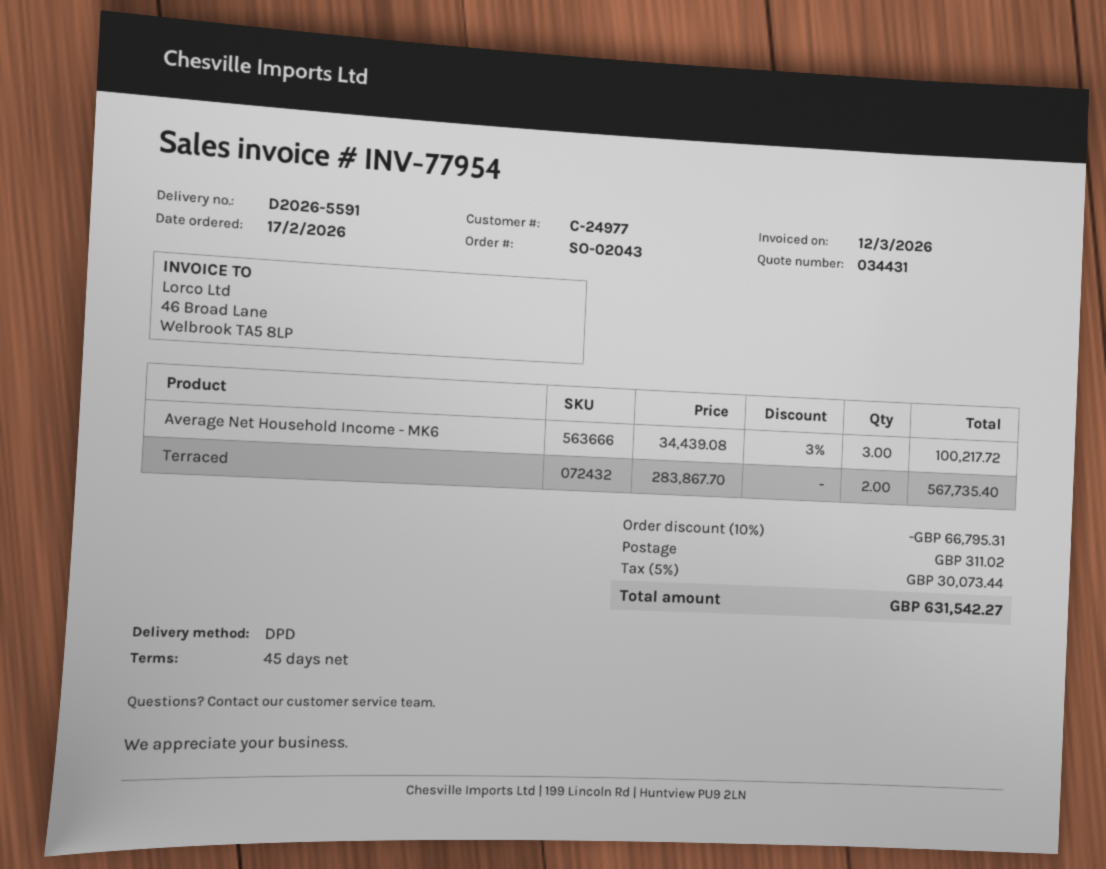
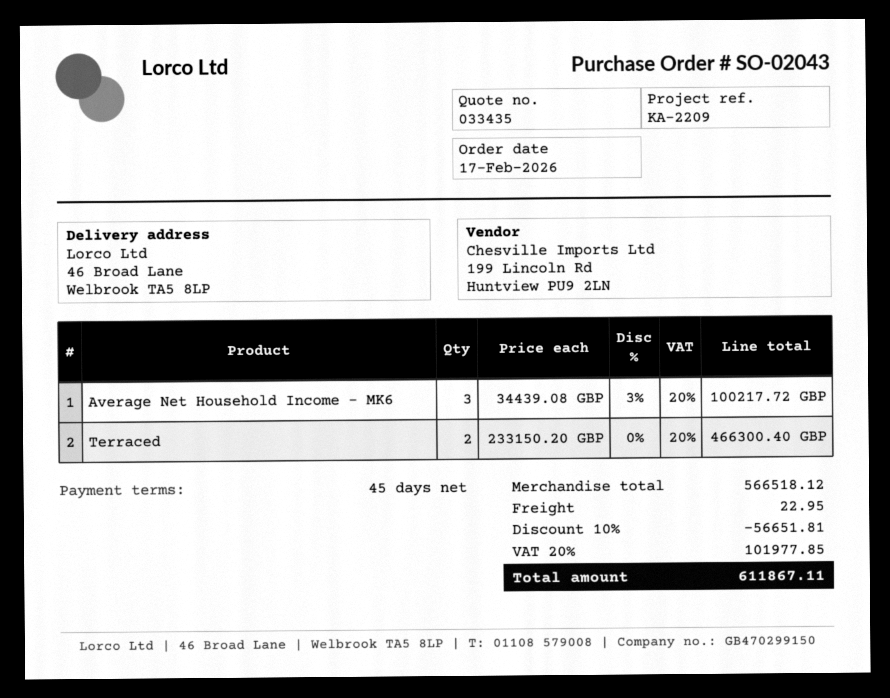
quote number: 034431 -> 033435
Terraced: 2 x 283867.70 = 567735.40 -> 2 x 233150.20 = 466300.40
discount: 10% = 66795.31 -> 10% = 56651.81
shipping: 311.02 -> 22.95
tax: 5% = 30073.44 -> 20% = 101977.85
total: 631542.27 -> 611867.11

